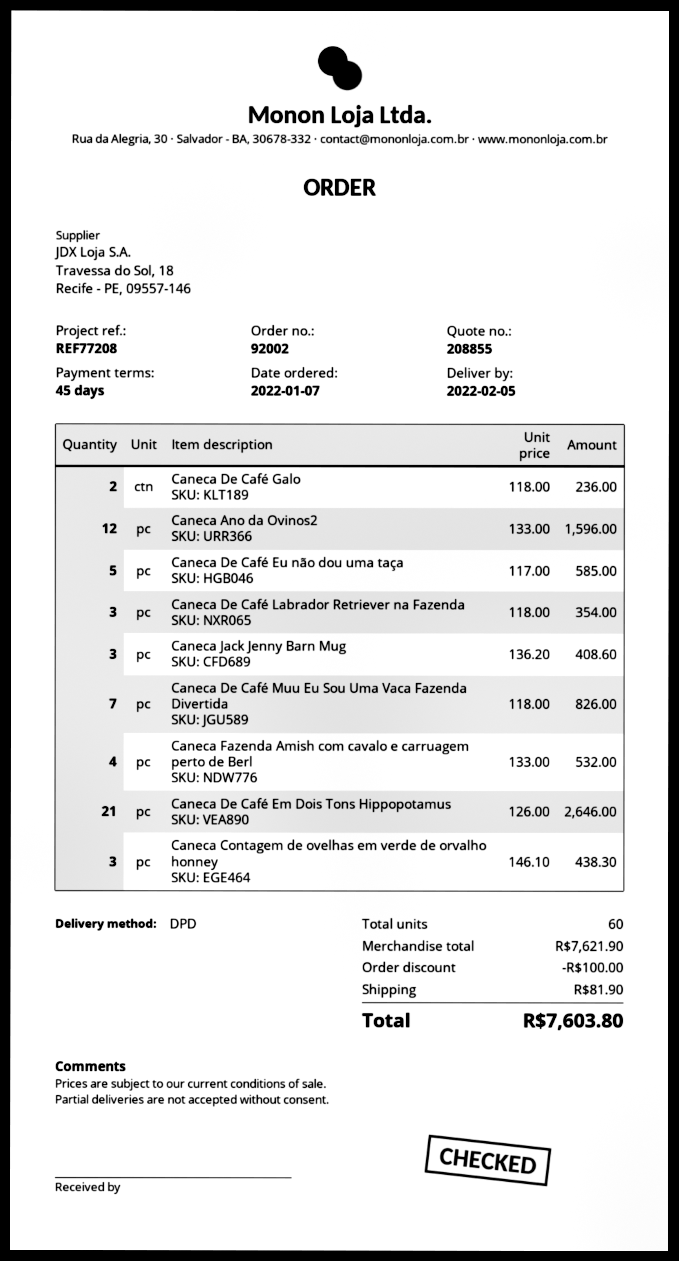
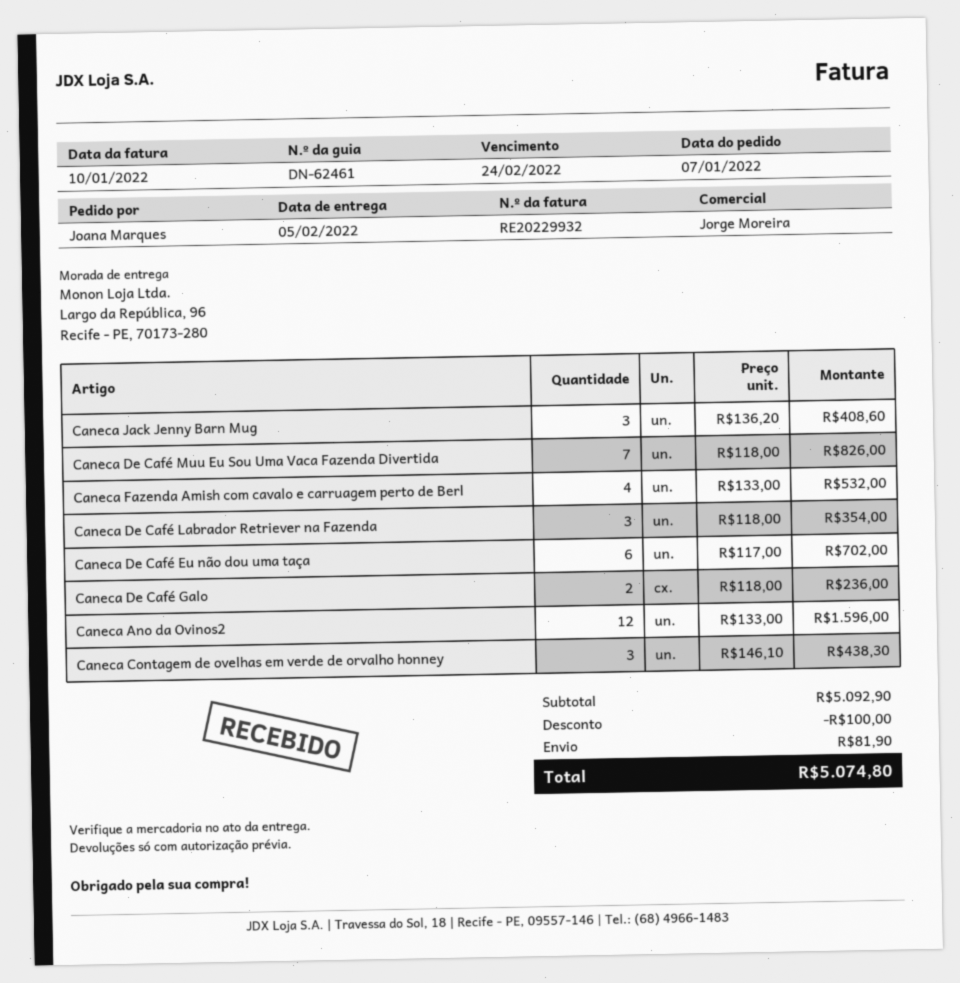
Caneca De Café Eu não dou uma taça: 5 x 117.00 = 585.00 -> 6 x 117.00 = 702.00
Caneca De Café Em Dois Tons Hippopotamus: 21 x 126.00 = 2646.00 -> none
subtotal: 7621.90 -> 5092.90
total: 7603.80 -> 5074.80

